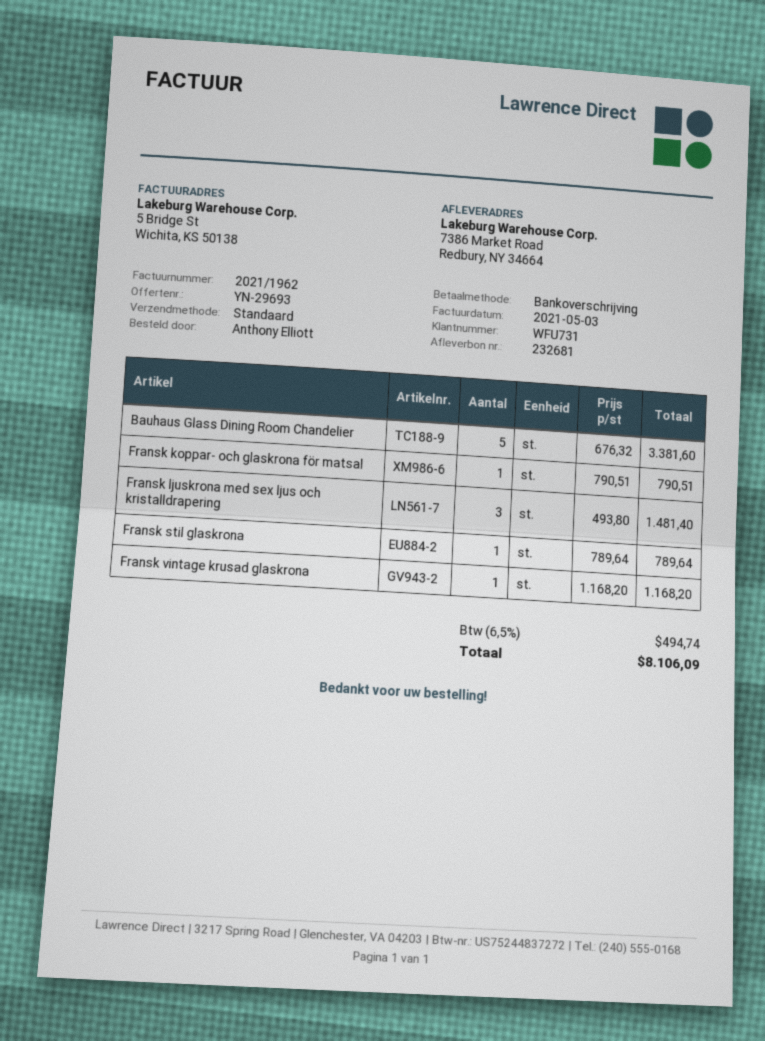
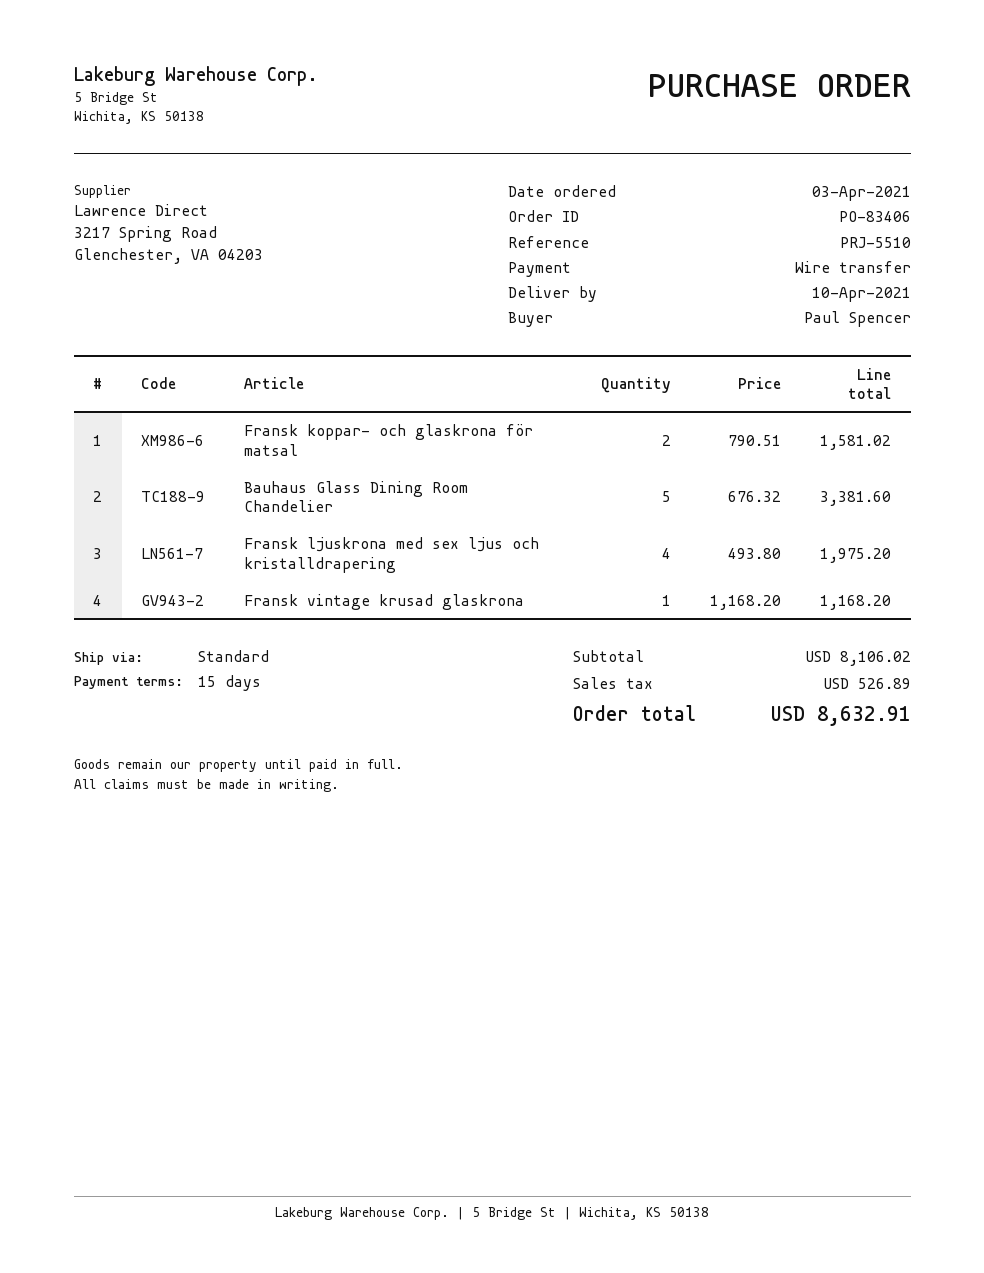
ordered by: Anthony Elliott -> Paul Spencer
Fransk koppar- och glaskrona för matsal: 1 x 790.51 = 790.51 -> 2 x 790.51 = 1581.02
Fransk ljuskrona med sex ljus och kristalldrapering: 3 x 493.80 = 1481.40 -> 4 x 493.80 = 1975.20
Fransk stil glaskrona: 1 x 789.64 = 789.64 -> none
tax: 494.74 -> 526.89
total: 8106.09 -> 8632.91

